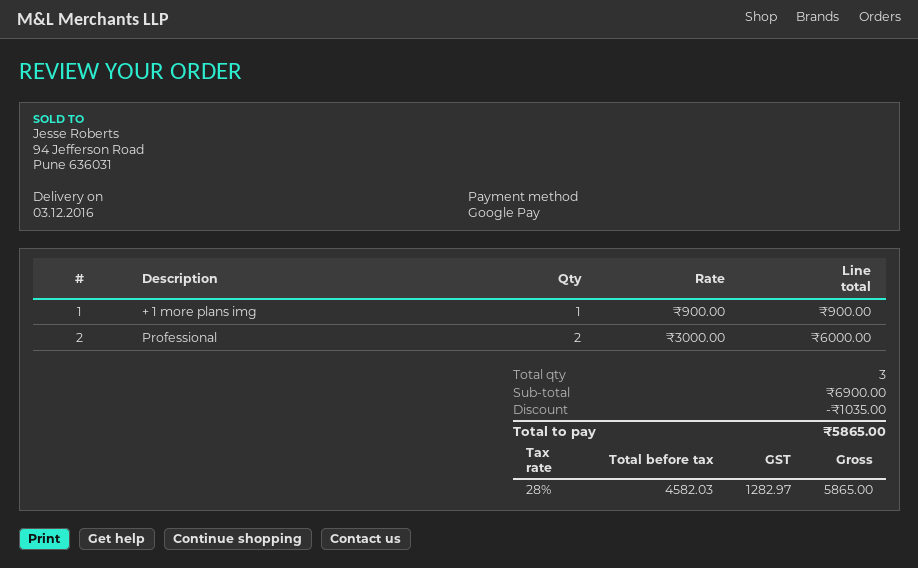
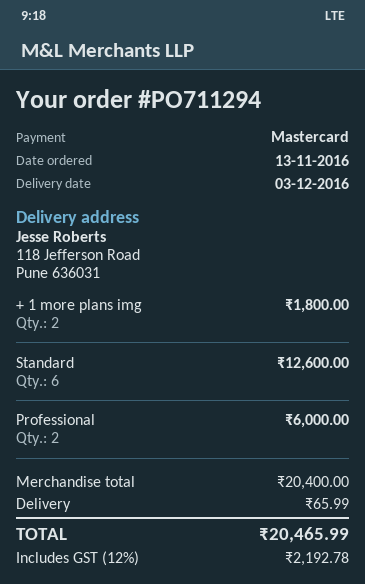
payment method: Google Pay -> Mastercard
+ 1 more plans img: 1 for 900.00 -> 2 for 1800.00
Standard: none -> 6 for 12600.00
subtotal: 6900.00 -> 20400.00
discount: 1035.00 -> none
shipping: none -> 65.99
tax: 28% = 1282.97 -> 12% = 2192.78
total: 5865.00 -> 20465.99

